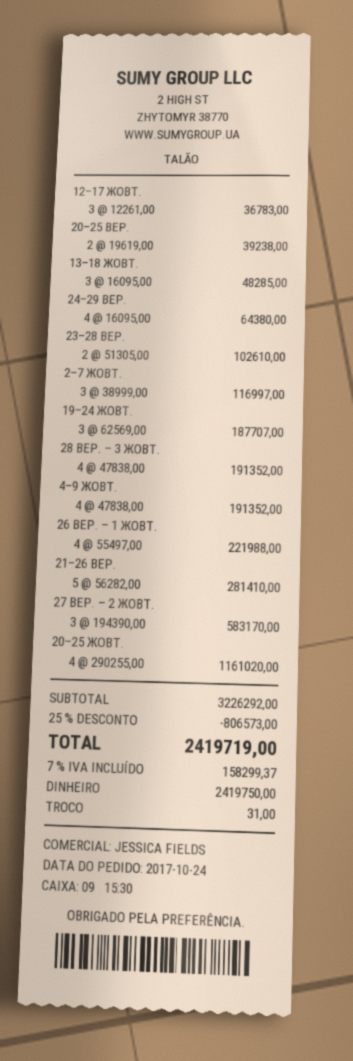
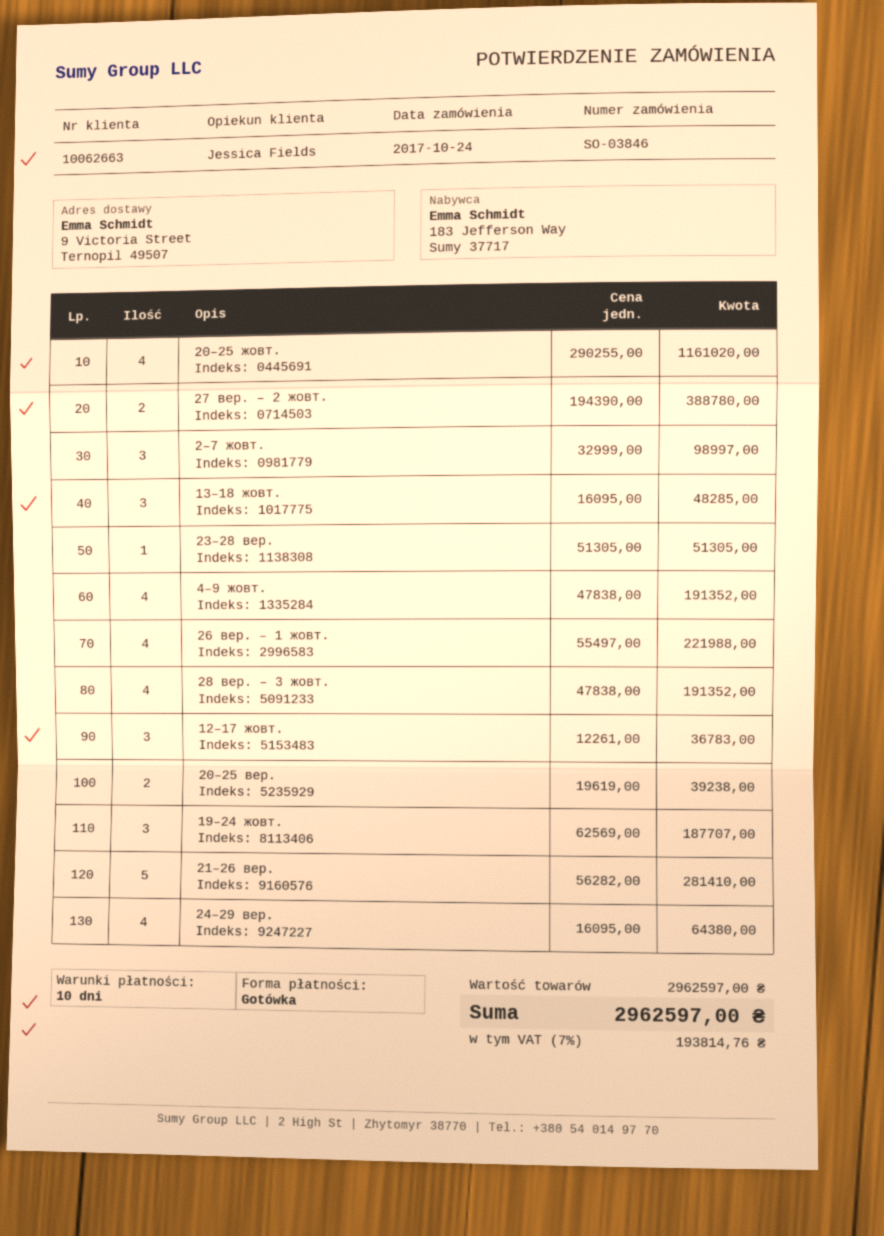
23–28 ВЕР.: 2 x 51305.00 = 102610.00 -> 1 x 51305.00 = 51305.00
2–7 ЖОВТ.: 3 x 38999.00 = 116997.00 -> 3 x 32999.00 = 98997.00
27 ВЕР. – 2 ЖОВТ.: 3 x 194390.00 = 583170.00 -> 2 x 194390.00 = 388780.00
subtotal: 3226292.00 -> 2962597.00
discount: 25% = 806573.00 -> none
tax: 7% = 158299.37 -> 7% = 193814.76
total: 2419719.00 -> 2962597.00

